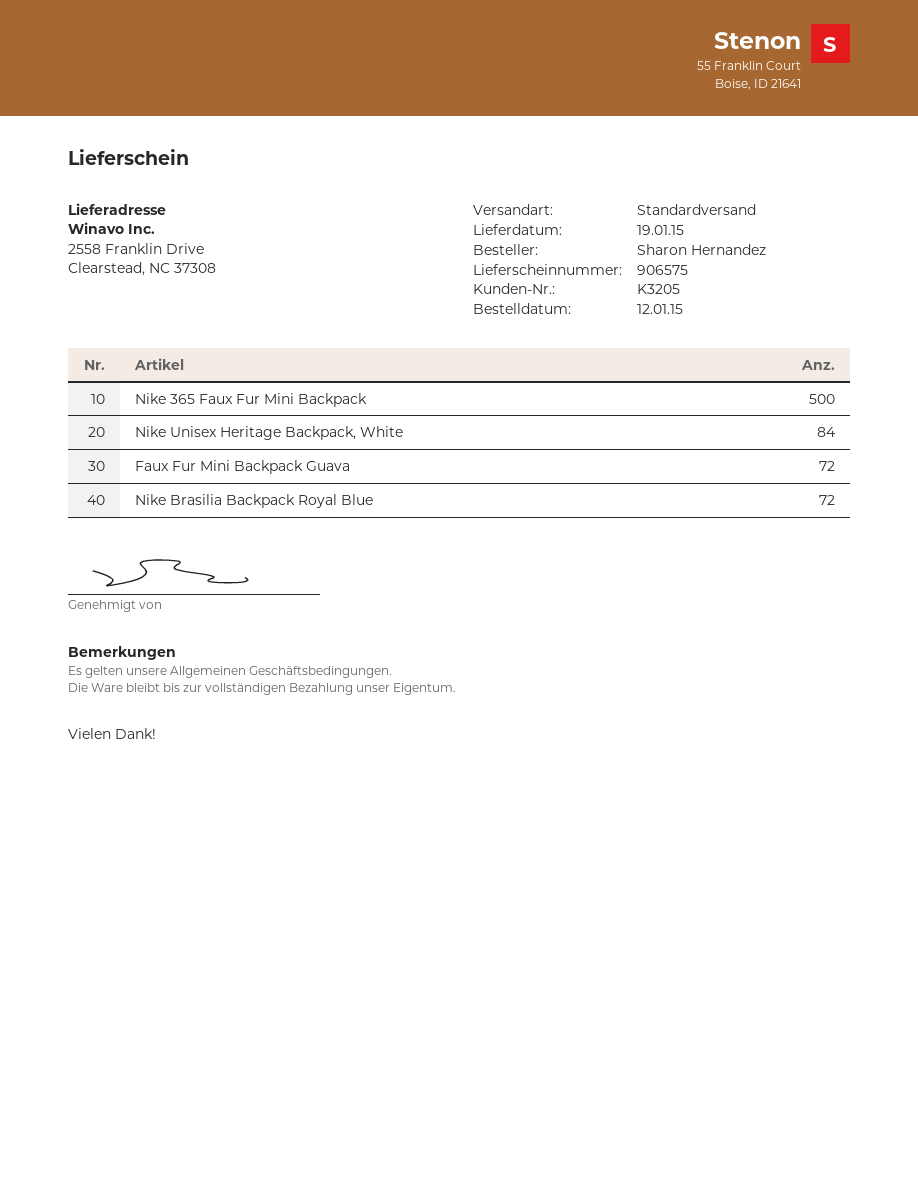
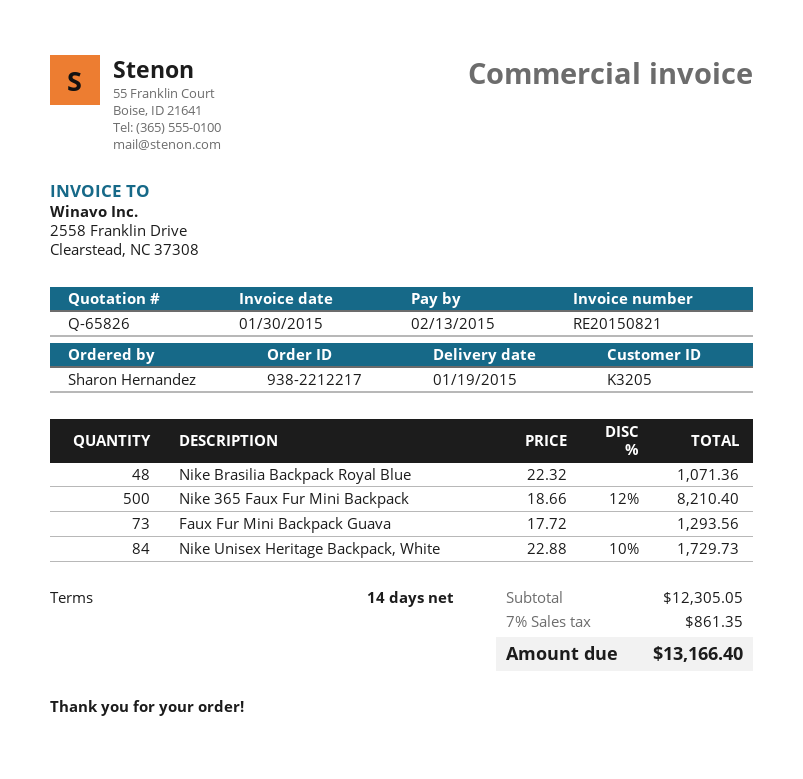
Faux Fur Mini Backpack Guava: 72 -> 73
Nike Brasilia Backpack Royal Blue: 72 -> 48

